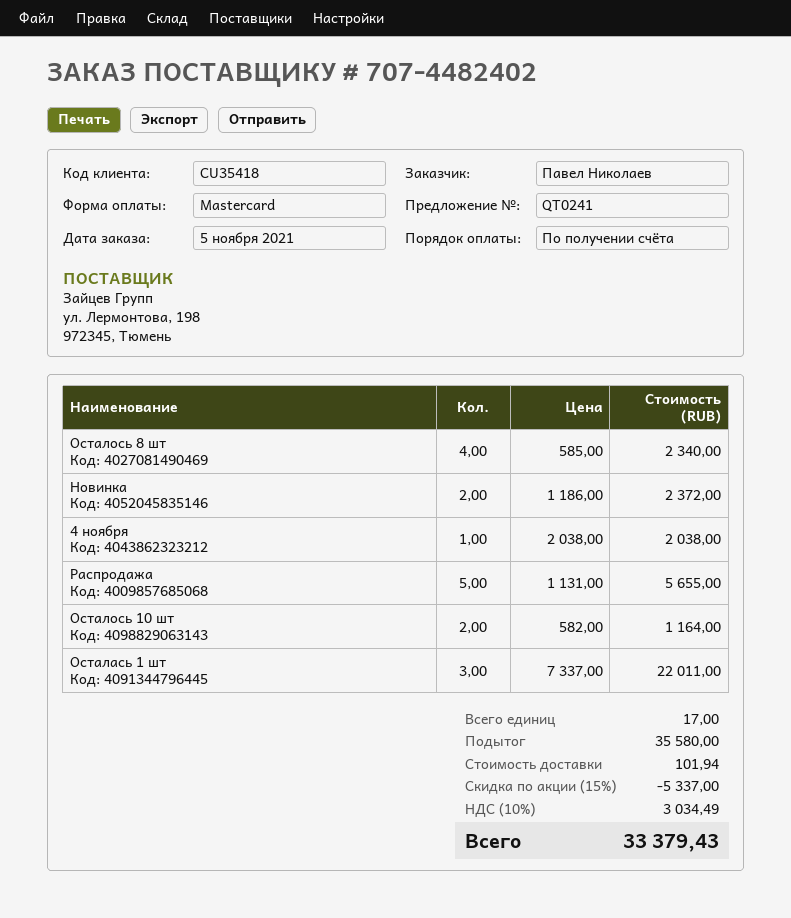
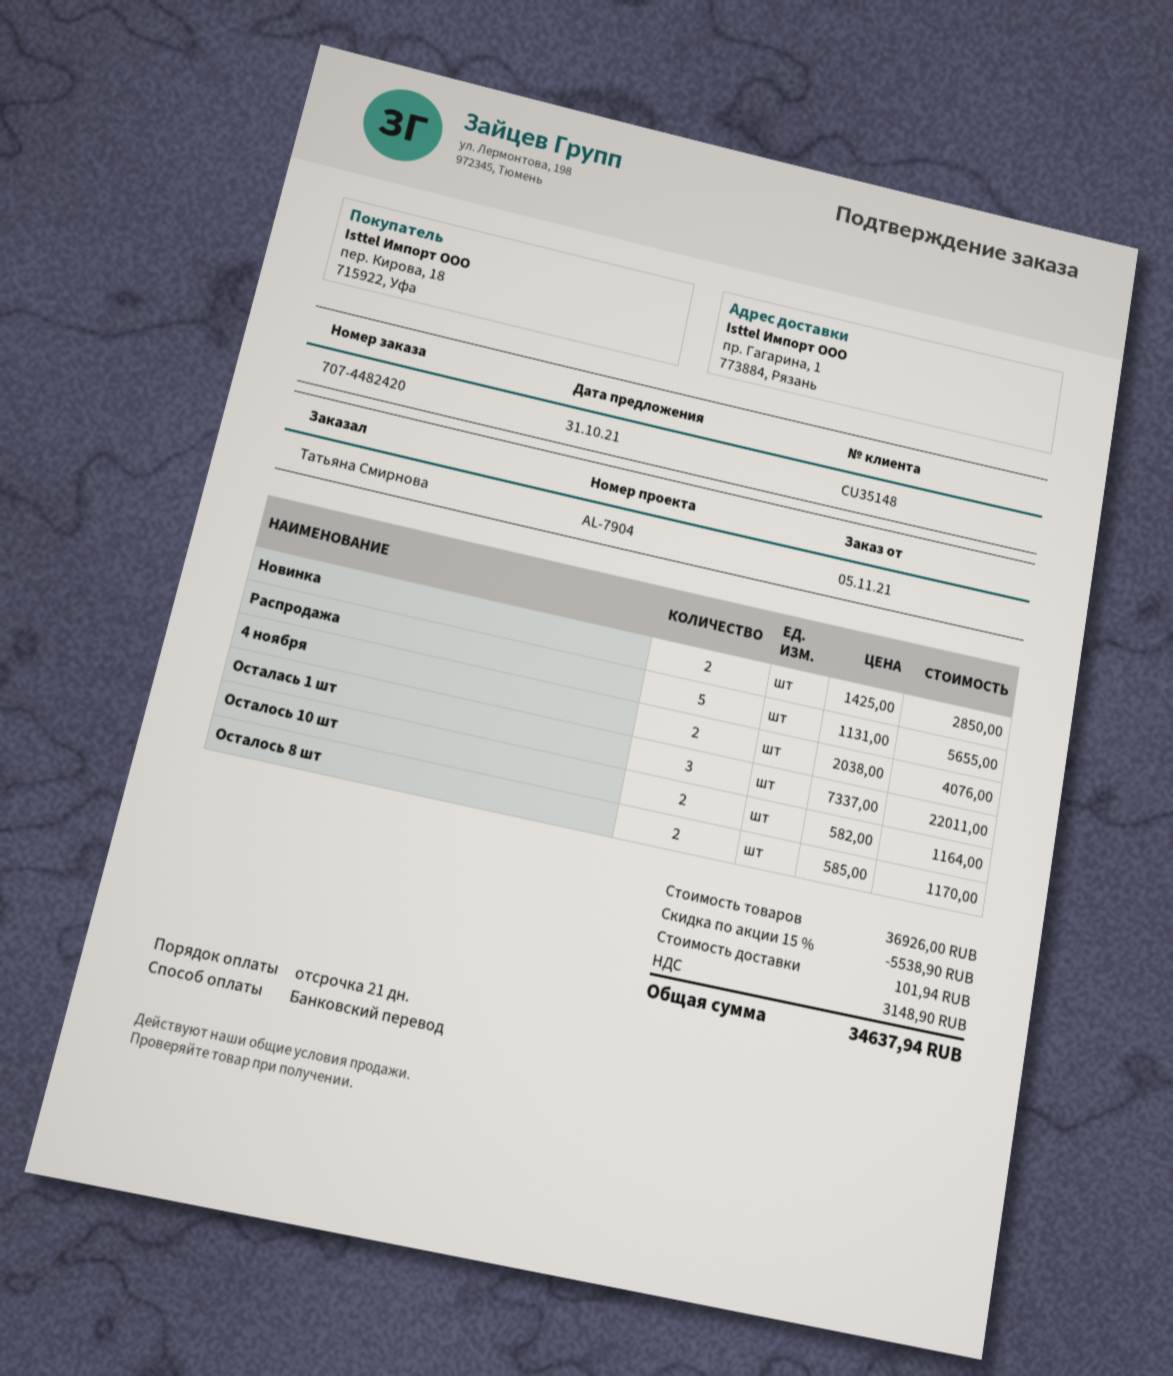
order number: 707-4482402 -> 707-4482420
payment terms: on receipt -> 21 days
customer number: CU35418 -> CU35148
ordered by: Павел Николаев -> Татьяна Смирнова
payment method: Mastercard -> bank transfer
Осталось 8 шт: 4 x 585.00 = 2340.00 -> 2 x 585.00 = 1170.00
Новинка: 2 x 1186.00 = 2372.00 -> 2 x 1425.00 = 2850.00
4 ноября: 1 x 2038.00 = 2038.00 -> 2 x 2038.00 = 4076.00
subtotal: 35580.00 -> 36926.00
discount: 15% = 5337.00 -> 15% = 5538.90
tax: 3034.49 -> 3148.90
total: 33379.43 -> 34637.94

